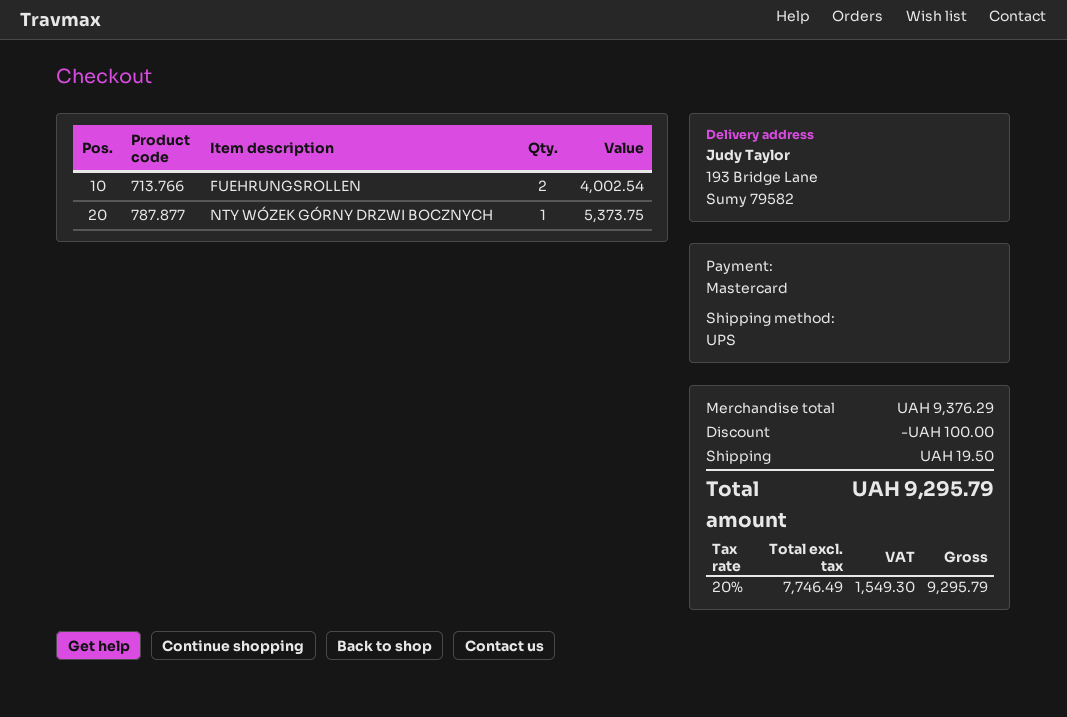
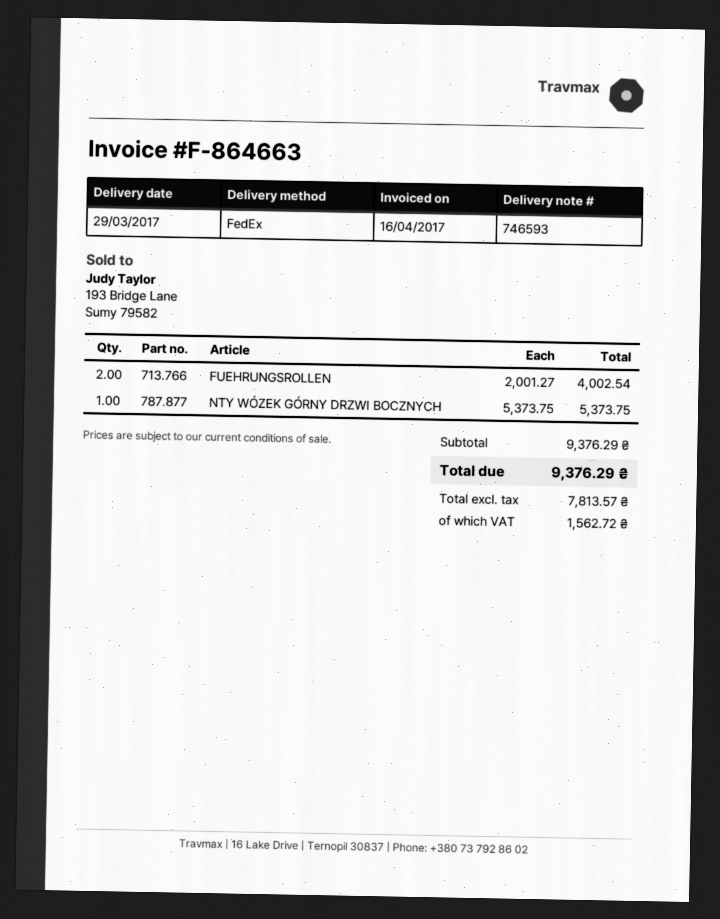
shipping method: UPS -> FedEx
discount: 100.00 -> none
shipping: 19.50 -> none
net: 7746.49 -> 7813.57
tax: 1549.30 -> 1562.72
total: 9295.79 -> 9376.29

